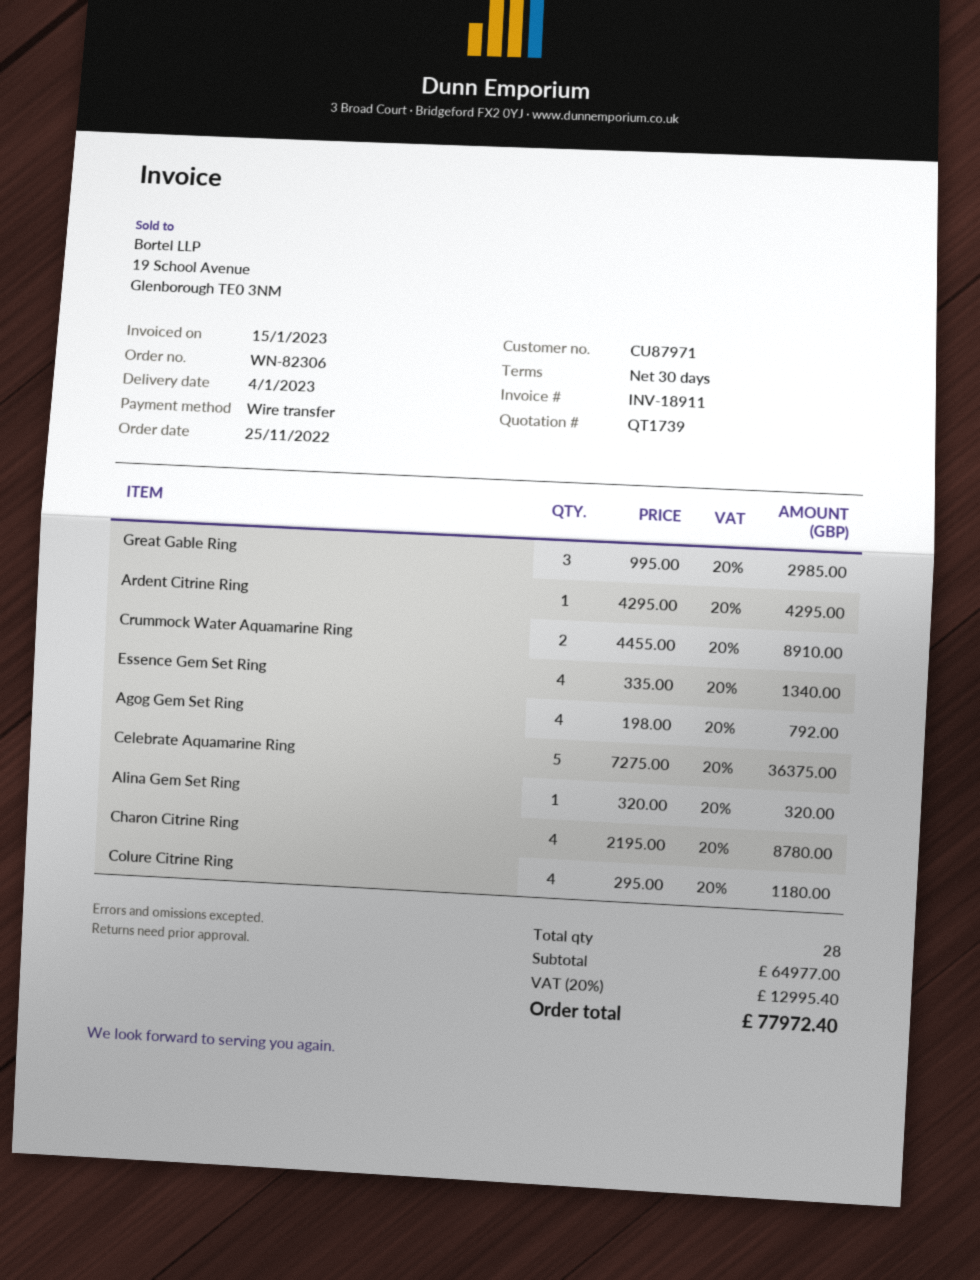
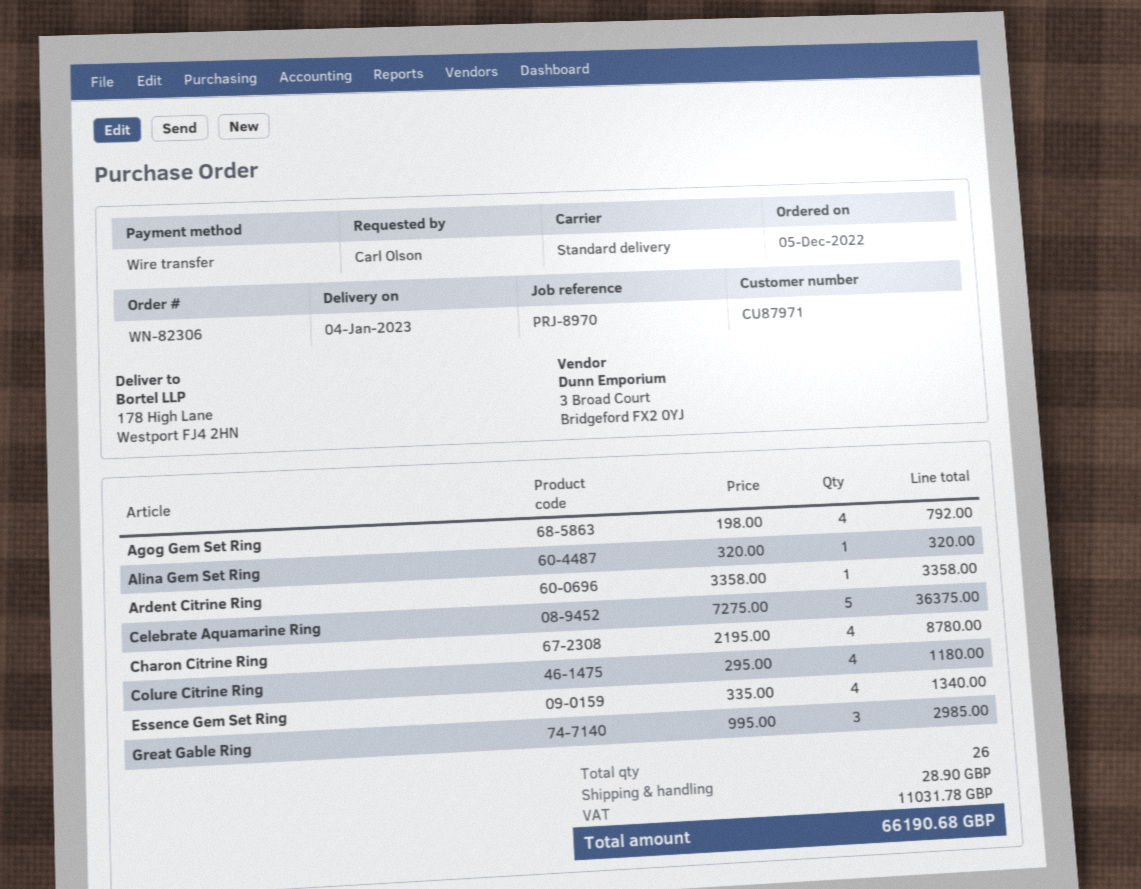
order date: 2022-11-25 -> 2022-12-05
Ardent Citrine Ring: 1 x 4295.00 = 4295.00 -> 1 x 3358.00 = 3358.00
Crummock Water Aquamarine Ring: 2 x 4455.00 = 8910.00 -> none
total quantity: 28 -> 26
shipping: none -> 28.90
tax: 12995.40 -> 11031.78
total: 77972.40 -> 66190.68

